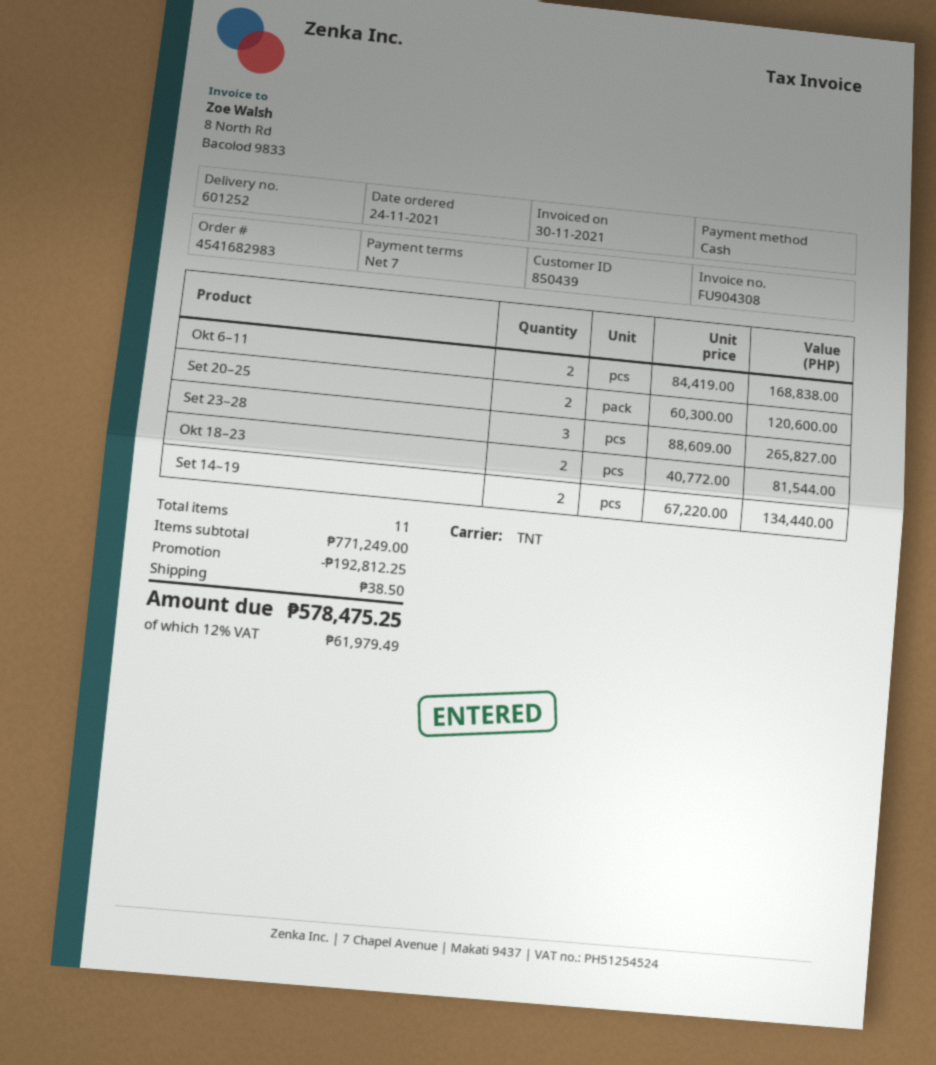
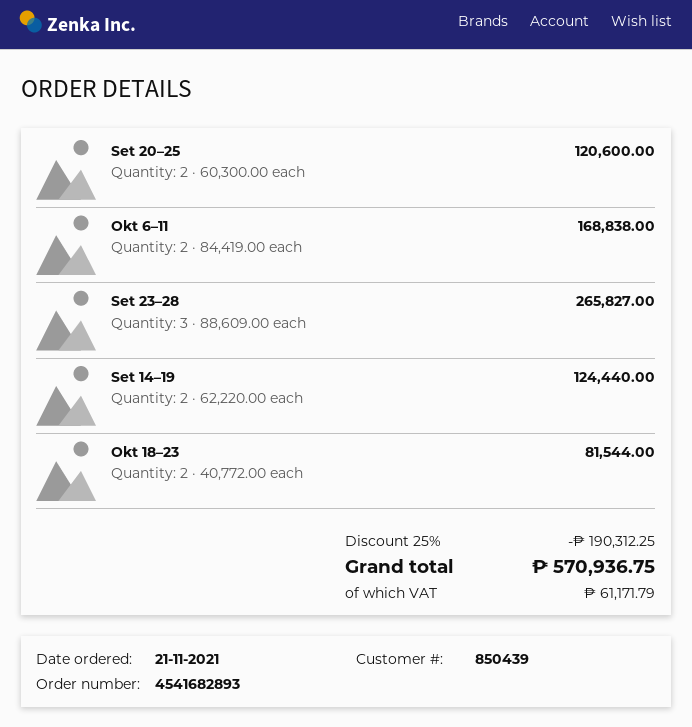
order number: 4541682983 -> 4541682893
order date: 2021-11-24 -> 2021-11-21
Set 14–19: 2 x 67220.00 = 134440.00 -> 2 x 62220.00 = 124440.00
discount: 192812.25 -> 190312.25
shipping: 38.50 -> none
tax: 61979.49 -> 61171.79
total: 578475.25 -> 570936.75

